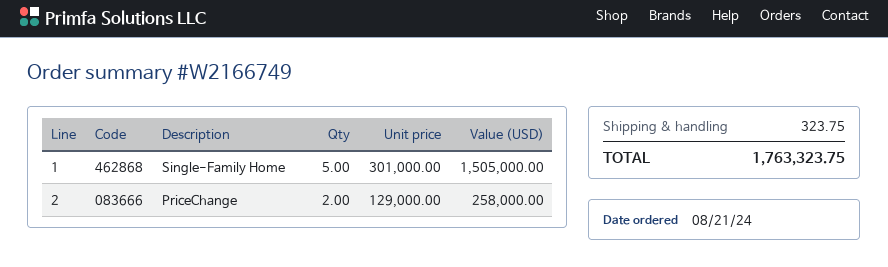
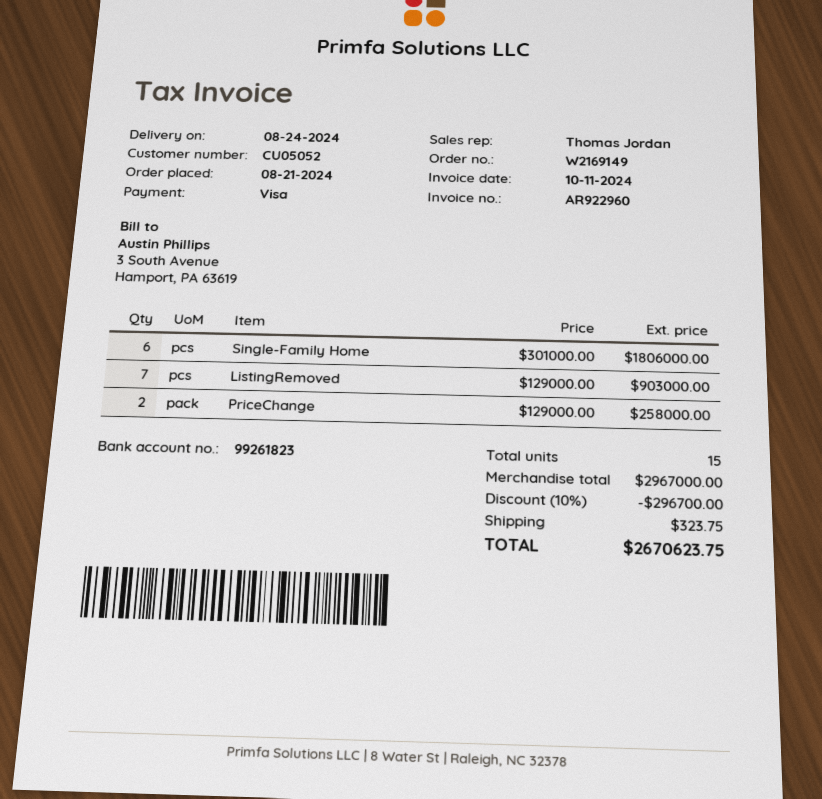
order number: W2166749 -> W2169149
Single-Family Home: 5 x 301000.00 = 1505000.00 -> 6 x 301000.00 = 1806000.00
ListingRemoved: none -> 7 x 129000.00 = 903000.00
discount: none -> 10% = 296700.00
total: 1763323.75 -> 2670623.75

